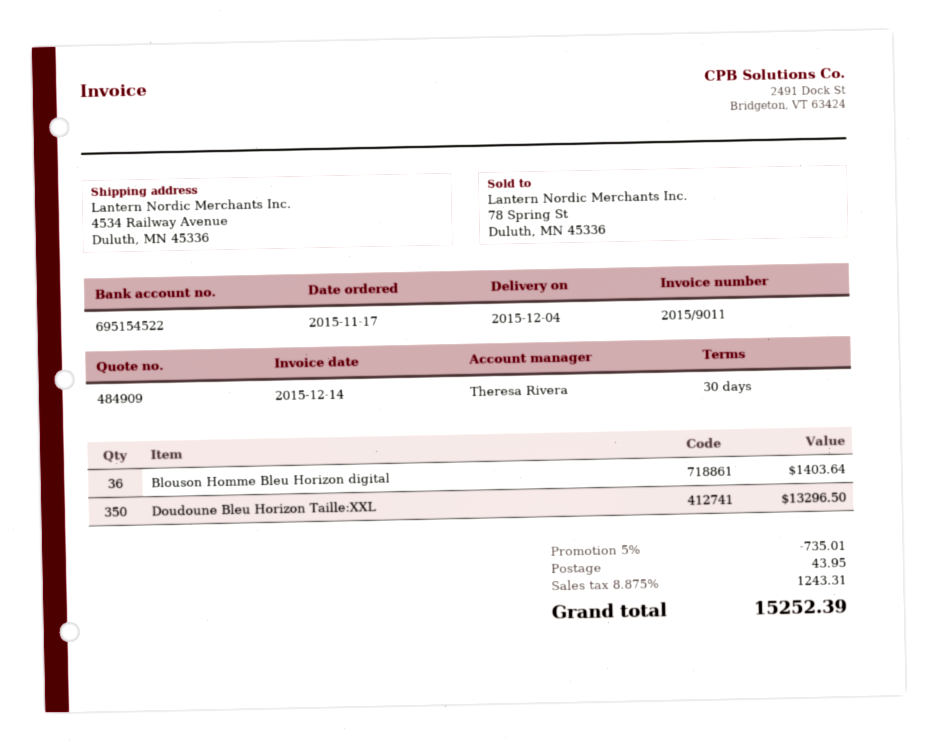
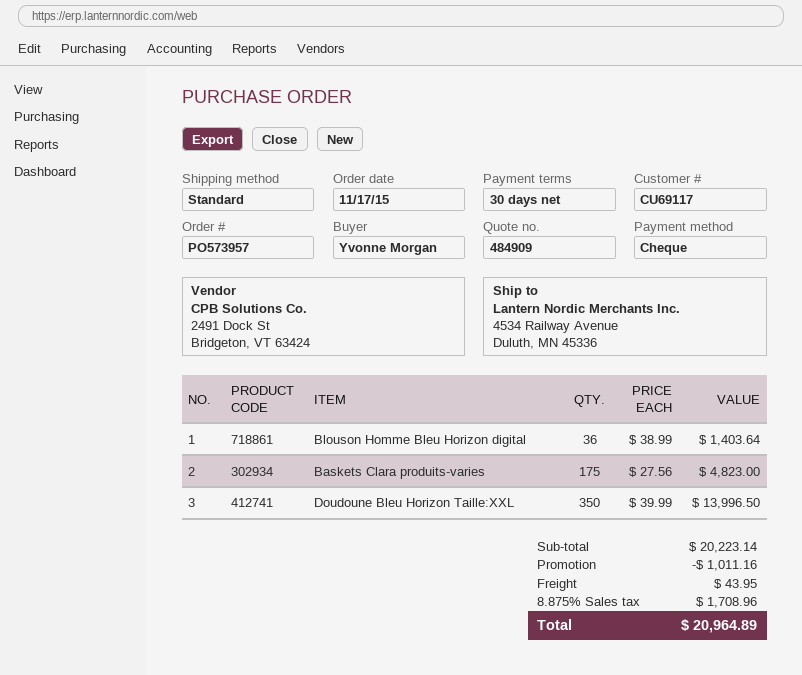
Doudoune Bleu Horizon Taille:XXL: 350 for 13296.50 -> 350 for 13996.50
Baskets Clara produits-varies: none -> 175 for 4823.00
discount: 735.01 -> 1011.16
tax: 8.875% = 1243.31 -> 8.875% = 1708.96
total: 15252.39 -> 20964.89

